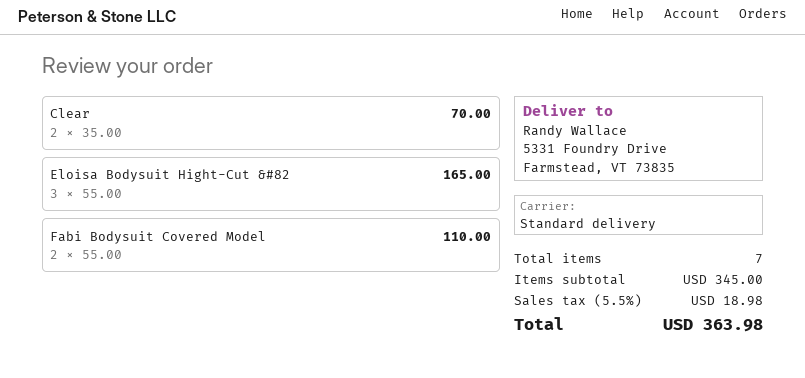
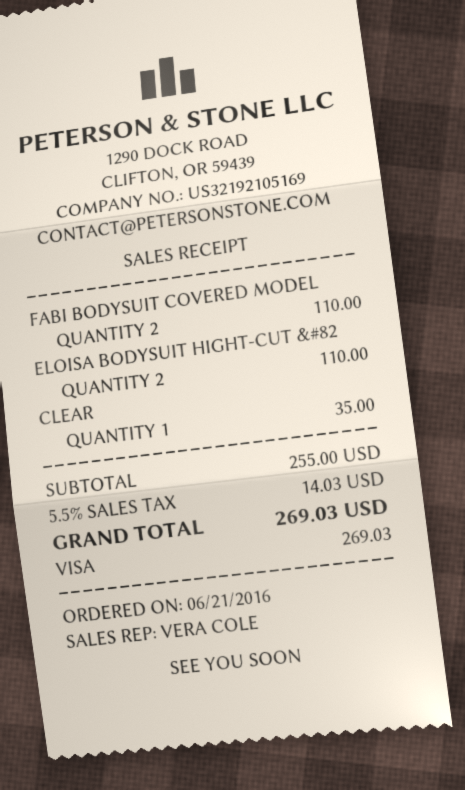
Clear: 2 for 70.00 -> 1 for 35.00
Eloisa Bodysuit Hight-Cut &#82: 3 for 165.00 -> 2 for 110.00
subtotal: 345.00 -> 255.00
tax: 5.5% = 18.98 -> 5.5% = 14.03
total: 363.98 -> 269.03

